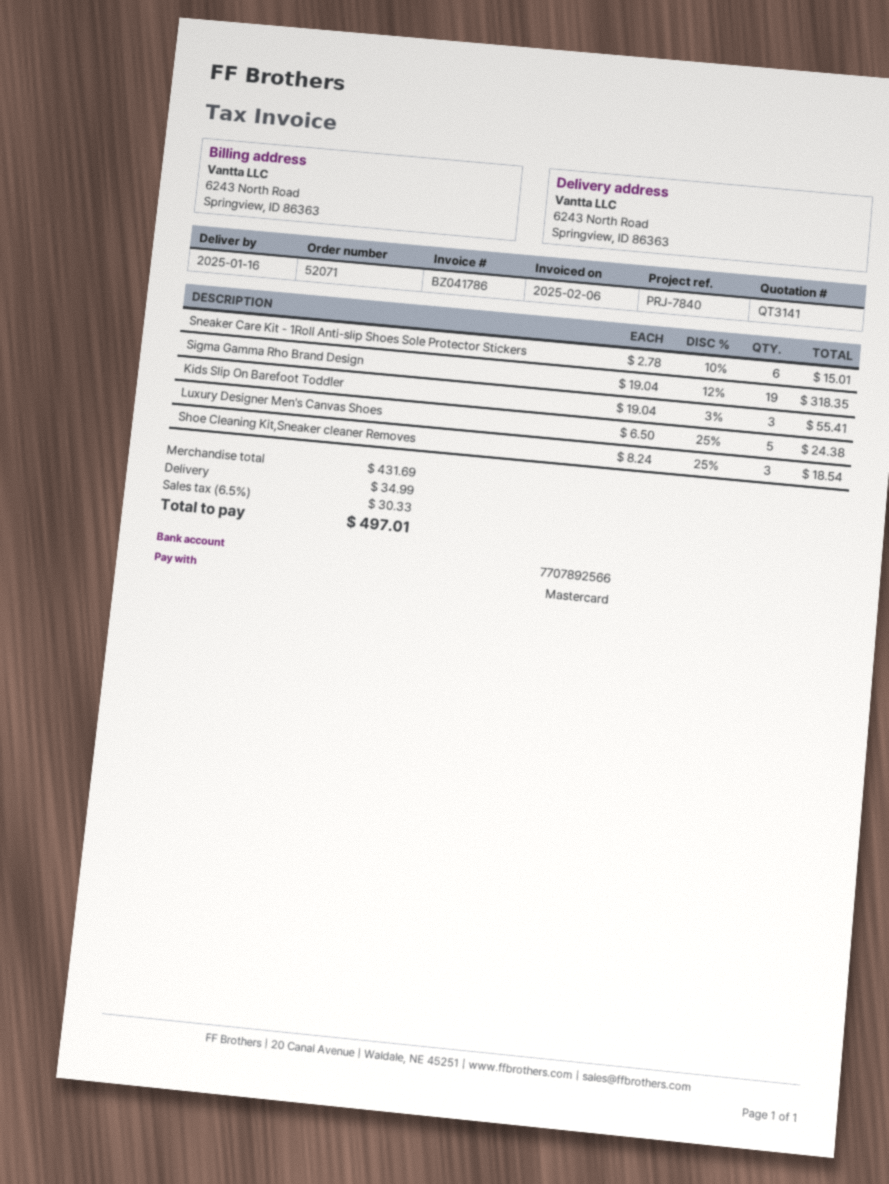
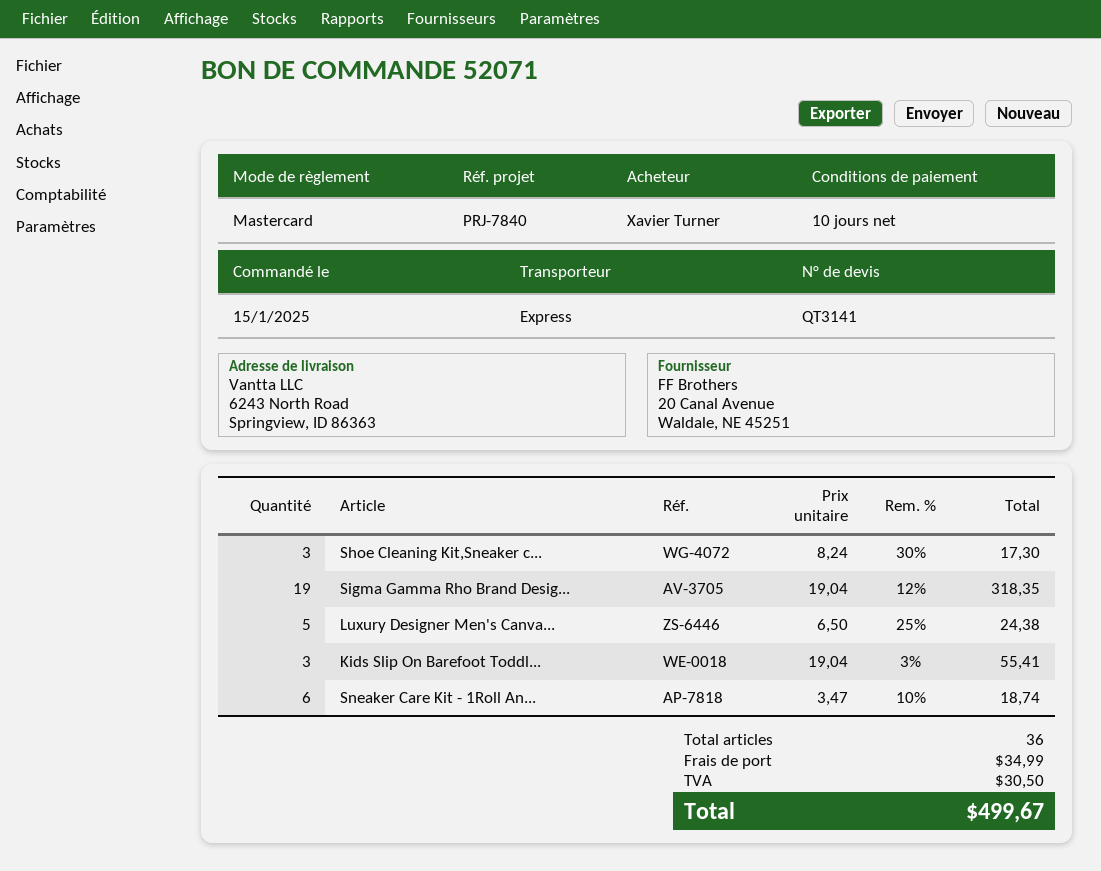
Sneaker Care Kit - 1Roll Anti-slip Shoes Sole Protector Stickers: 6 x 2.78 - 10% = 15.01 -> 6 x 3.47 - 10% = 18.74
Shoe Cleaning Kit,Sneaker cleaner Removes: 3 x 8.24 - 25% = 18.54 -> 3 x 8.24 - 30% = 17.30
tax: 30.33 -> 30.50
total: 497.01 -> 499.67

